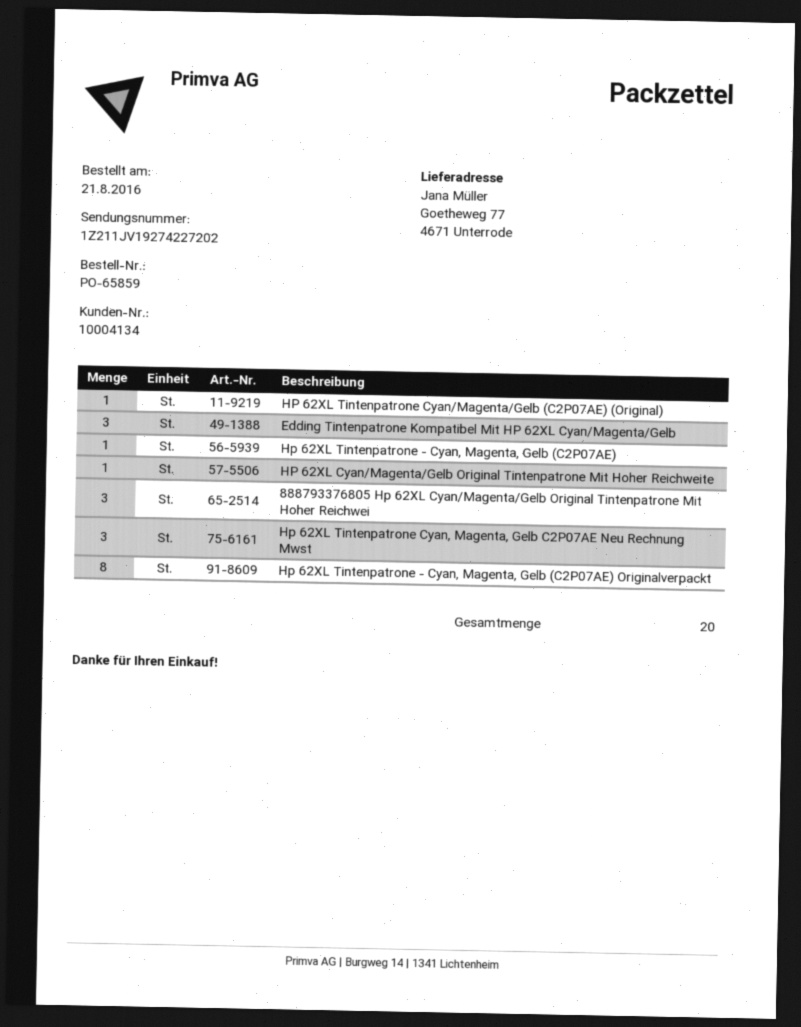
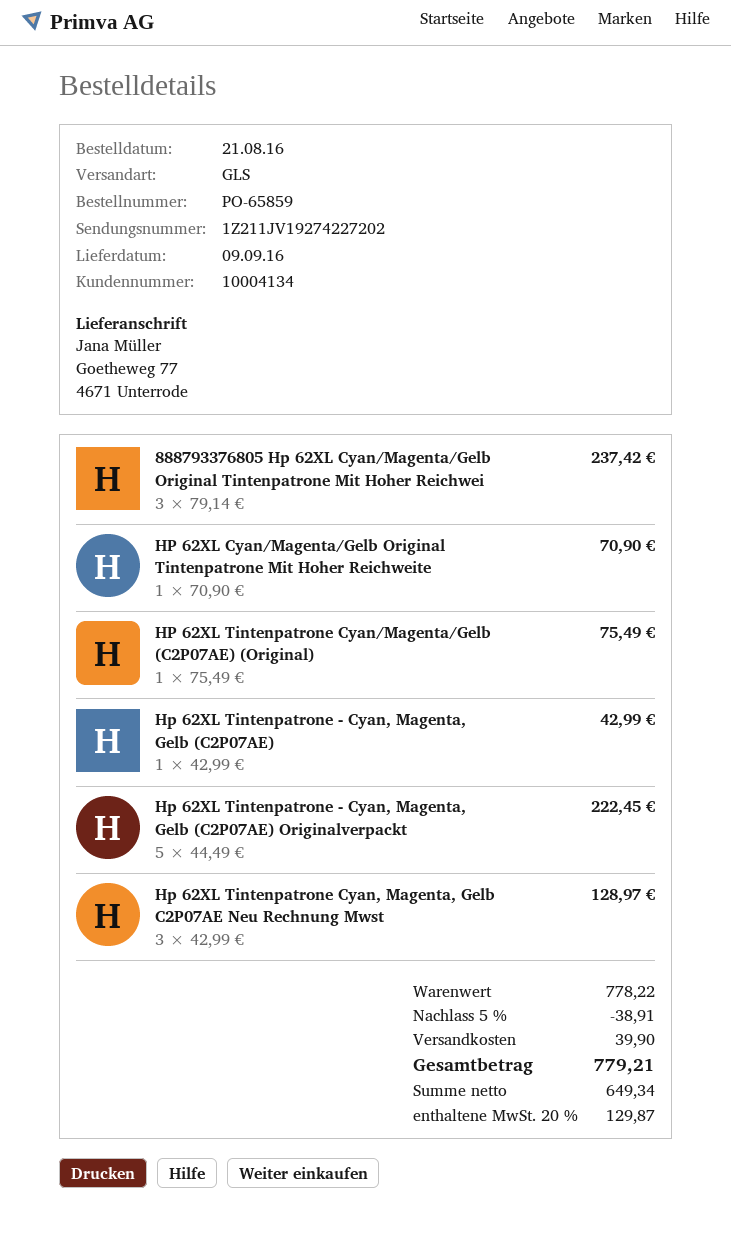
Edding Tintenpatrone Kompatibel Mit HP 62XL Cyan/Magenta/Gelb: 3 -> none
Hp 62XL Tintenpatrone - Cyan, Magenta, Gelb (C2P07AE) Originalverpackt: 8 -> 5

